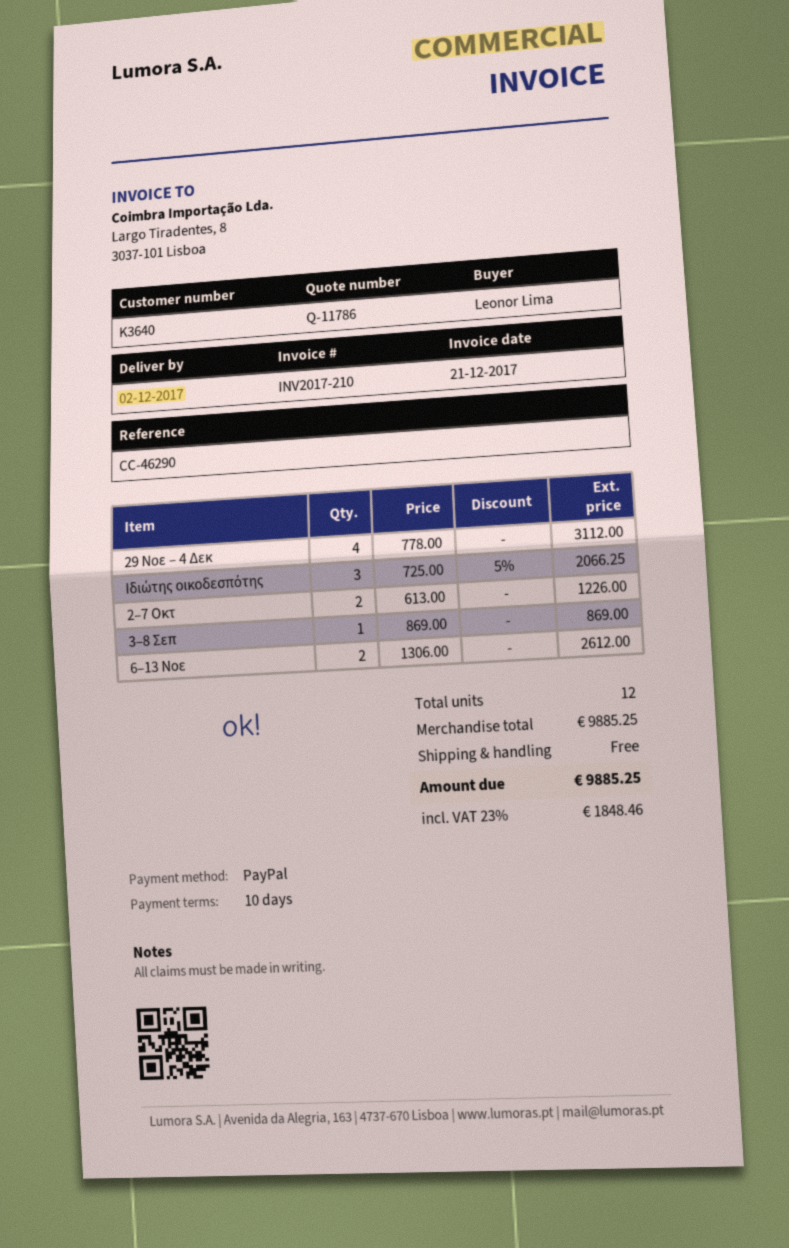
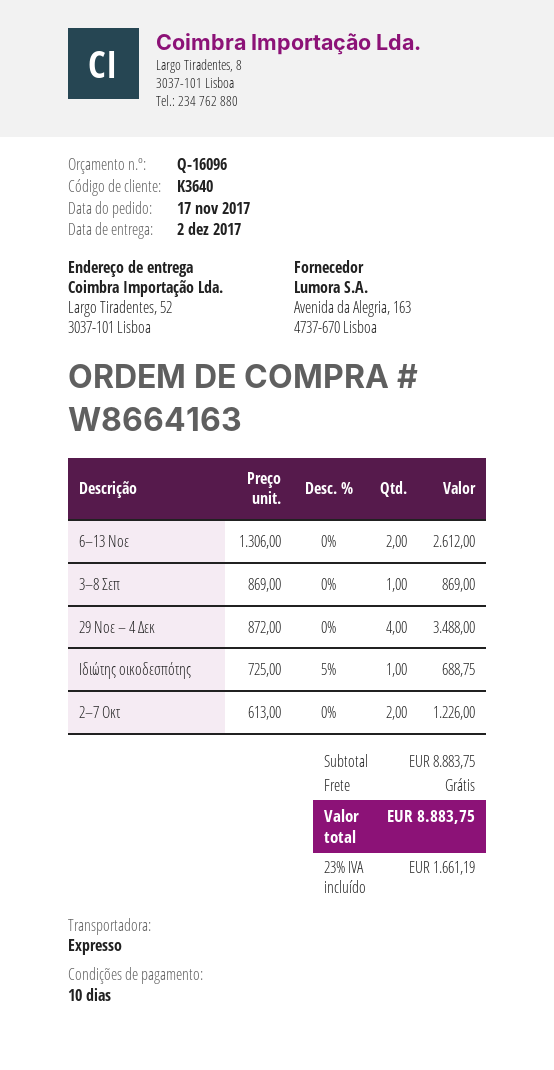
quote number: Q-11786 -> Q-16096
29 Νοε – 4 Δεκ: 4 x 778.00 = 3112.00 -> 4 x 872.00 = 3488.00
Ιδιώτης οικοδεσπότης: 3 x 725.00 - 5% = 2066.25 -> 1 x 725.00 - 5% = 688.75
subtotal: 9885.25 -> 8883.75
tax: 23% = 1848.46 -> 23% = 1661.19
total: 9885.25 -> 8883.75

